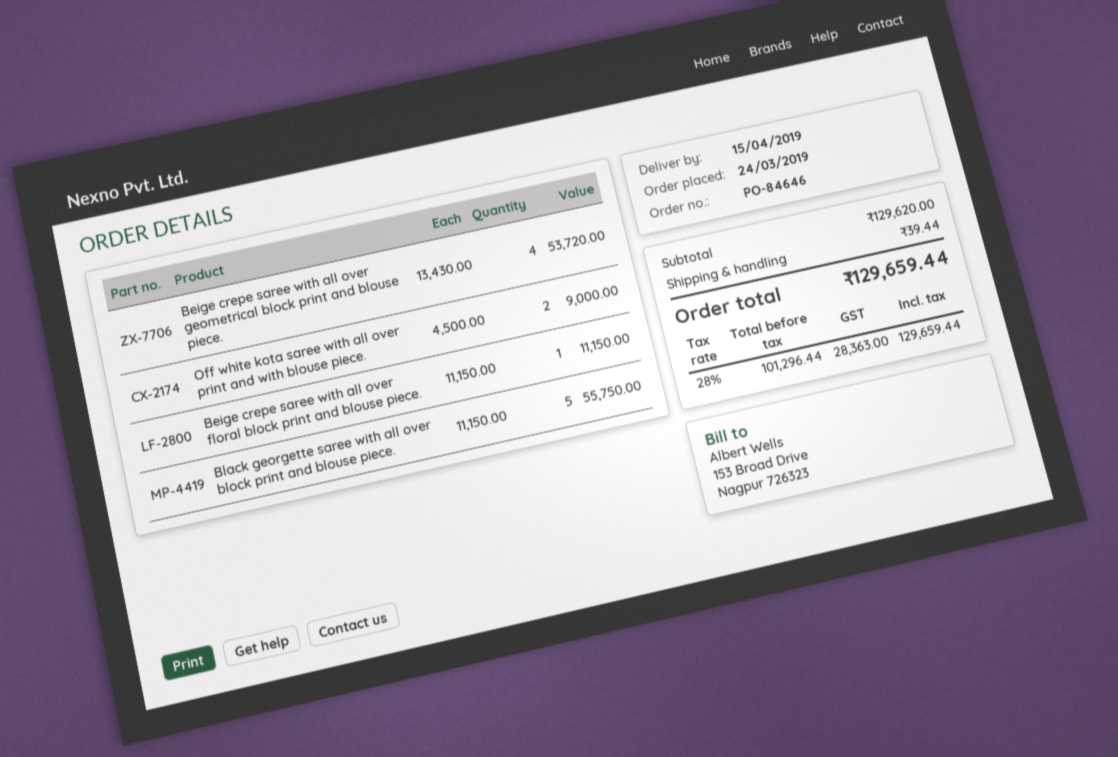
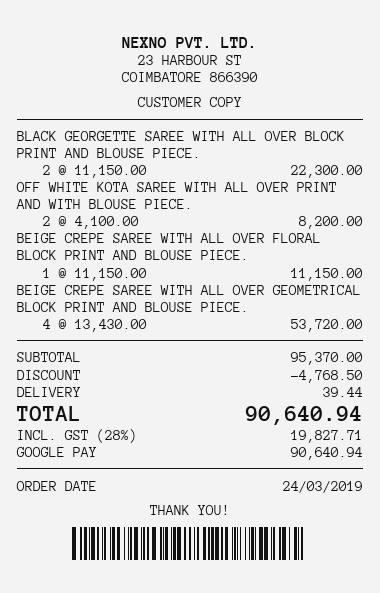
Off white kota saree with all over print and with blouse piece.: 2 x 4500.00 = 9000.00 -> 2 x 4100.00 = 8200.00
Black georgette saree with all over block print and blouse piece.: 5 x 11150.00 = 55750.00 -> 2 x 11150.00 = 22300.00
subtotal: 129620.00 -> 95370.00
discount: none -> 4768.50
tax: 28% = 28363.00 -> 28% = 19827.71
total: 129659.44 -> 90640.94

